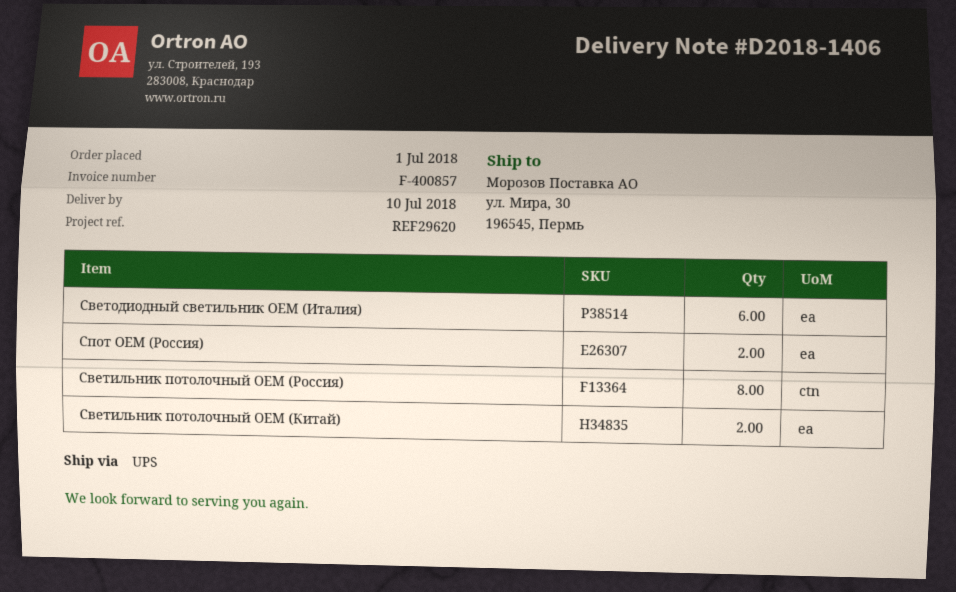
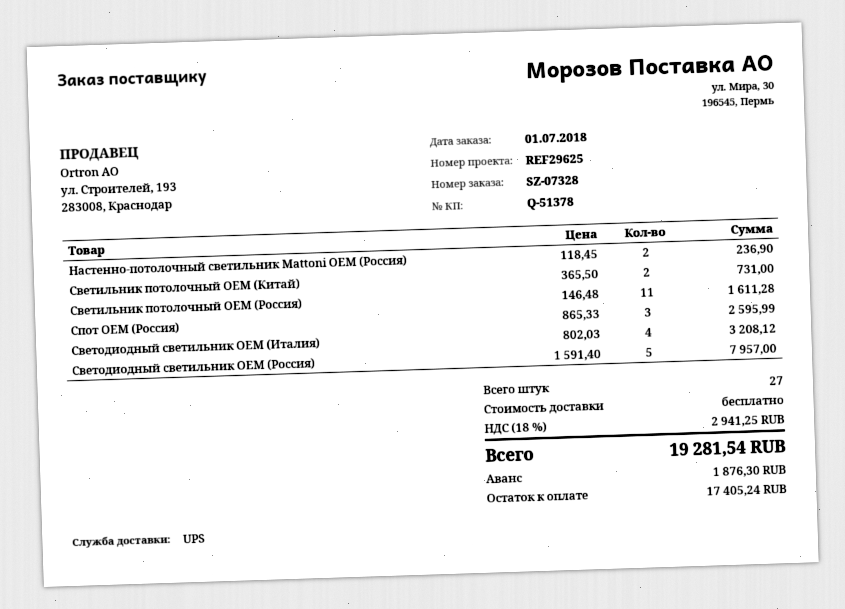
reference: REF29620 -> REF29625
Светодиодный светильник OEM (Италия): 6 -> 4
Спот OEM (Россия): 2 -> 3
Светильник потолочный OEM (Россия): 8 -> 11
Настенно-потолочный светильник Mattoni OEM (Россия): none -> 2
Светодиодный светильник OEM (Россия): none -> 5

